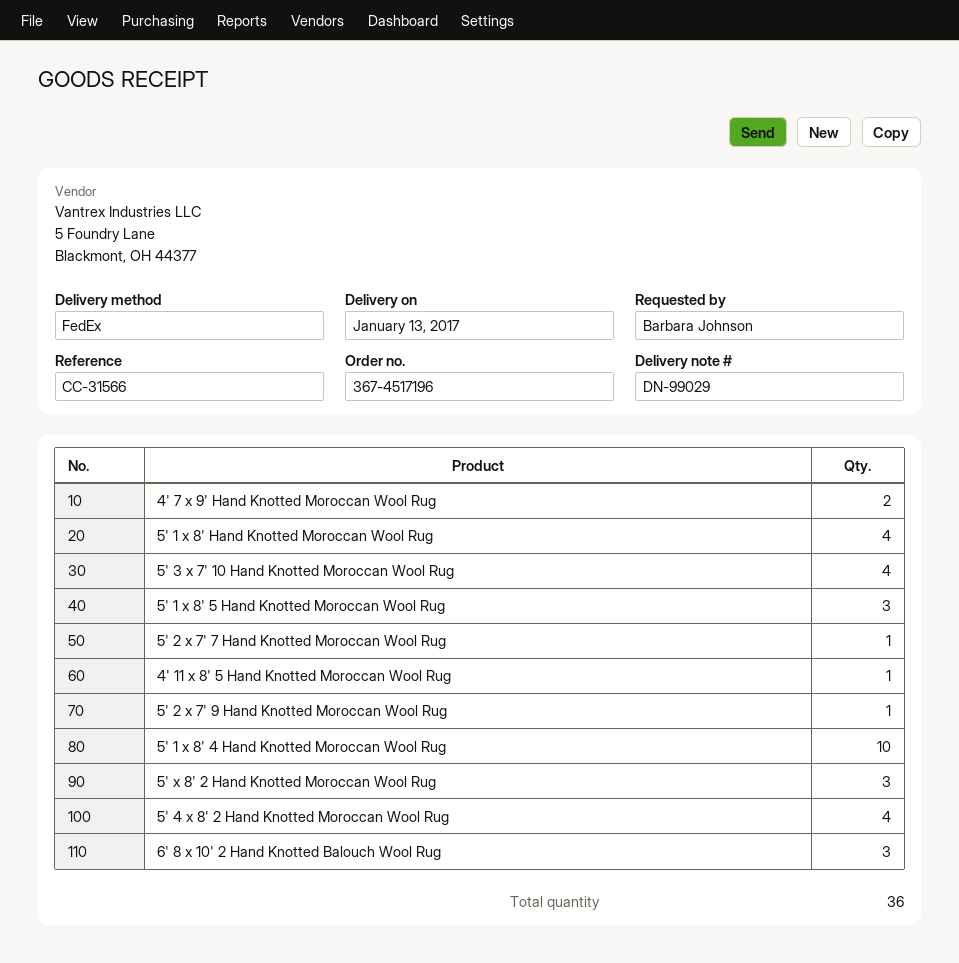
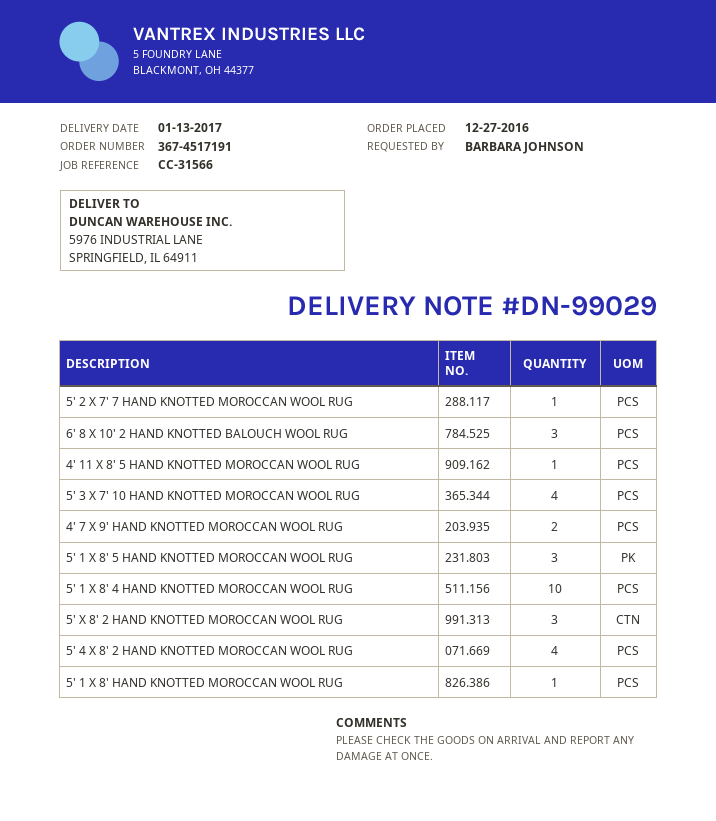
order number: 367-4517196 -> 367-4517191
5' 1 x 8' Hand Knotted Moroccan Wool Rug: 4 -> 1
5' 2 x 7' 9 Hand Knotted Moroccan Wool Rug: 1 -> none

